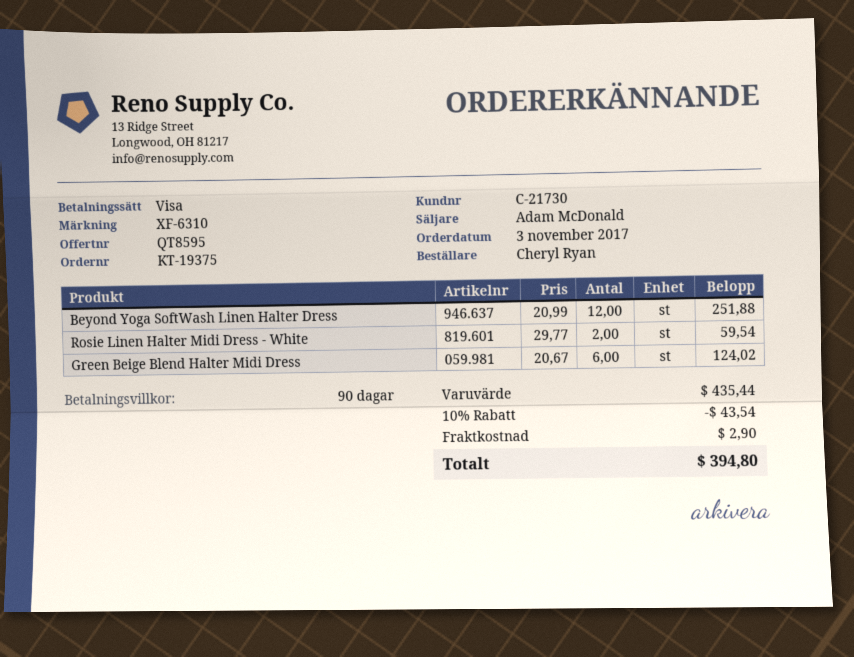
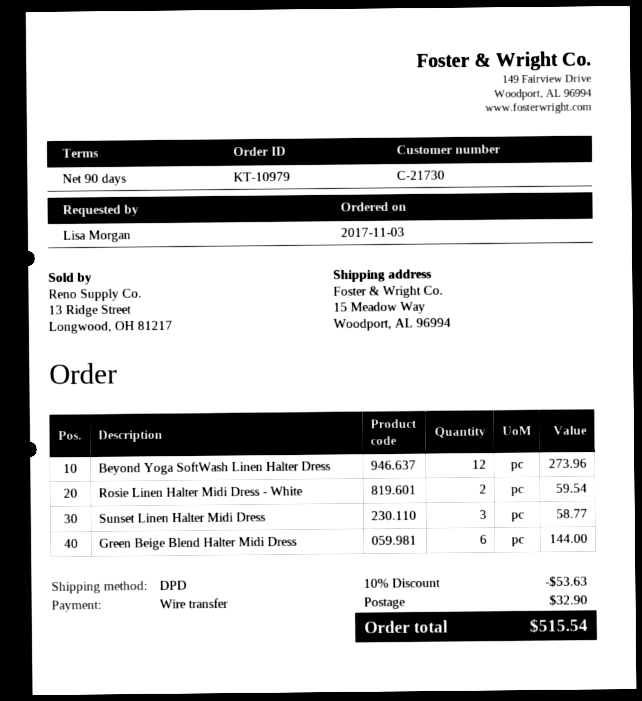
order number: KT-19375 -> KT-10979
ordered by: Cheryl Ryan -> Lisa Morgan
payment method: Visa -> bank transfer
Beyond Yoga SoftWash Linen Halter Dress: 12 for 251.88 -> 12 for 273.96
Green Beige Blend Halter Midi Dress: 6 for 124.02 -> 6 for 144.00
Sunset Linen Halter Midi Dress: none -> 3 for 58.77
discount: 10% = 43.54 -> 10% = 53.63
shipping: 2.90 -> 32.90
total: 394.80 -> 515.54

